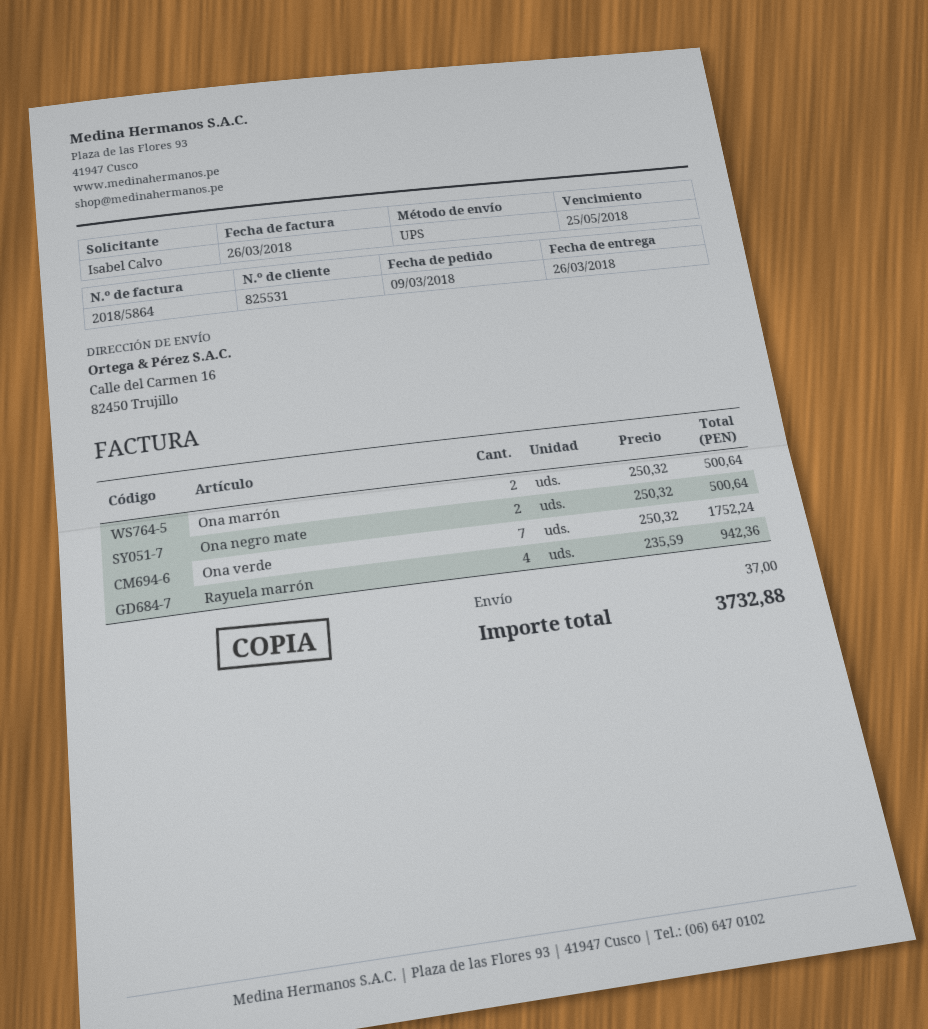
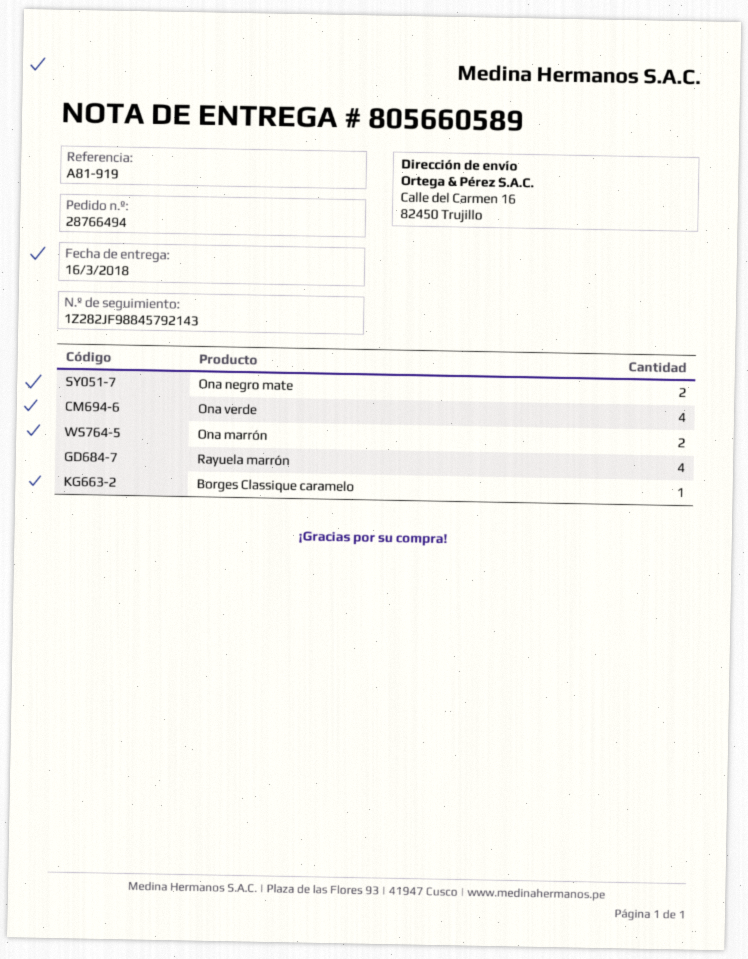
delivery date: 2018-03-26 -> 2018-03-16
Ona verde: 7 -> 4
Borges Classique caramelo: none -> 1

